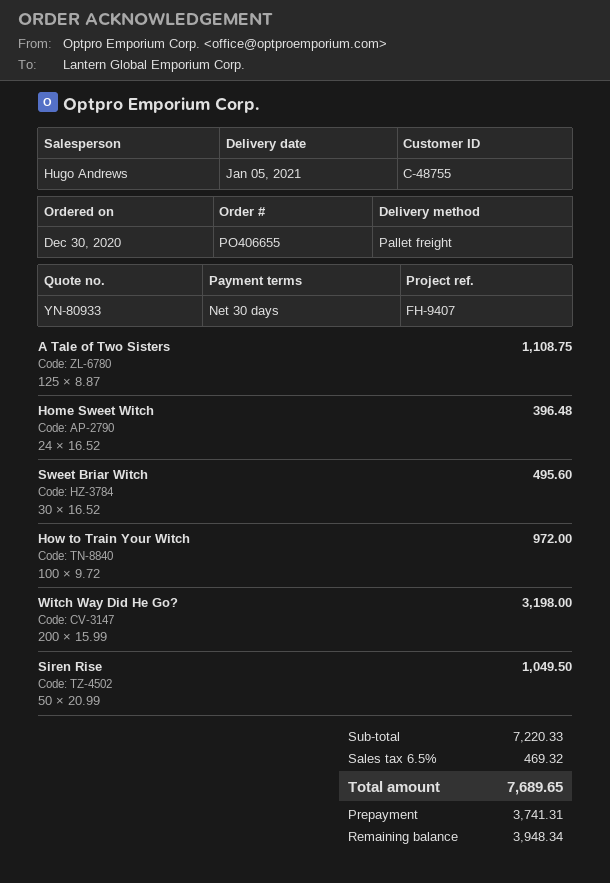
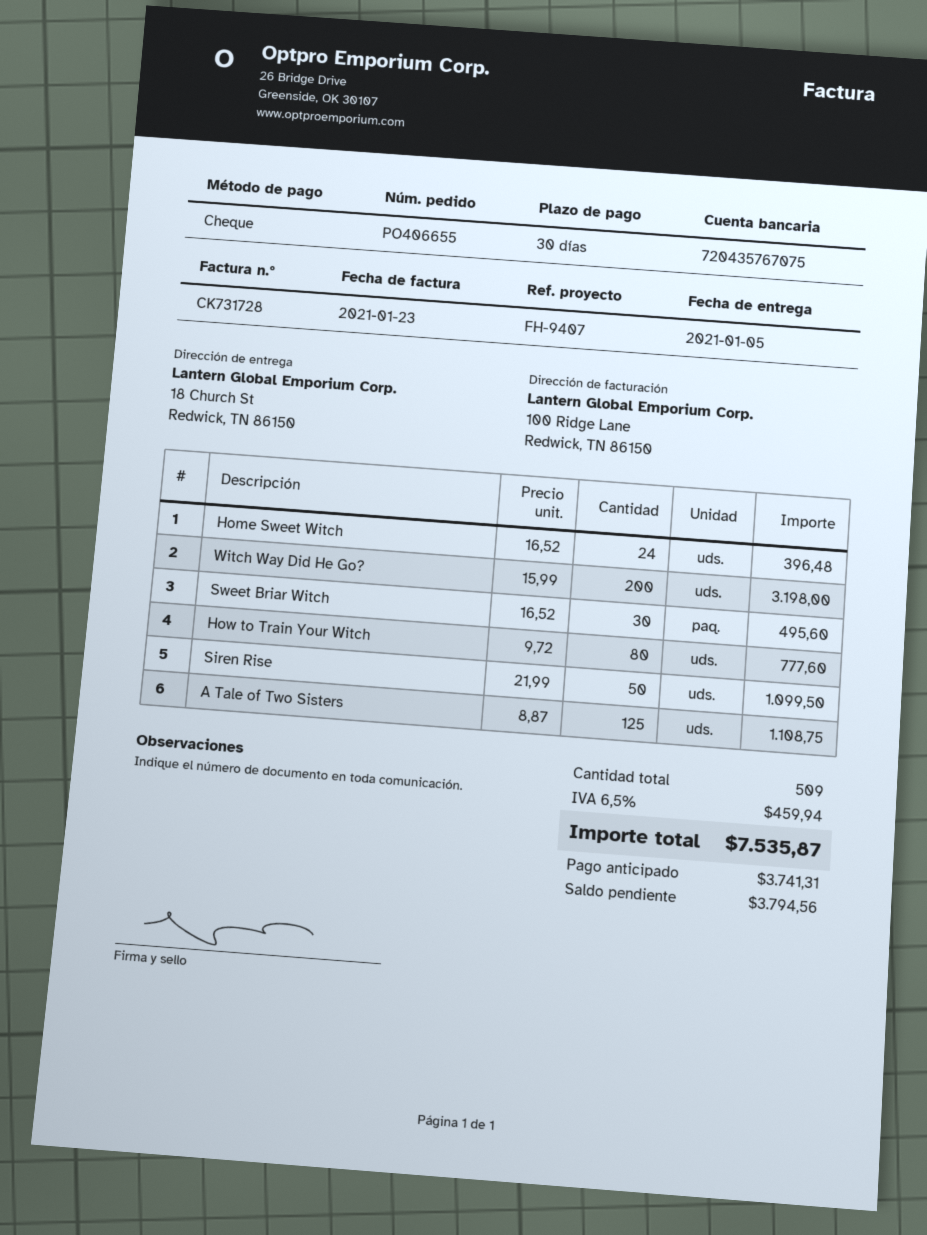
How to Train Your Witch: 100 x 9.72 = 972.00 -> 80 x 9.72 = 777.60
Siren Rise: 50 x 20.99 = 1049.50 -> 50 x 21.99 = 1099.50
tax: 6.5% = 469.32 -> 6.5% = 459.94
total: 7689.65 -> 7535.87
balance: 3948.34 -> 3794.56

